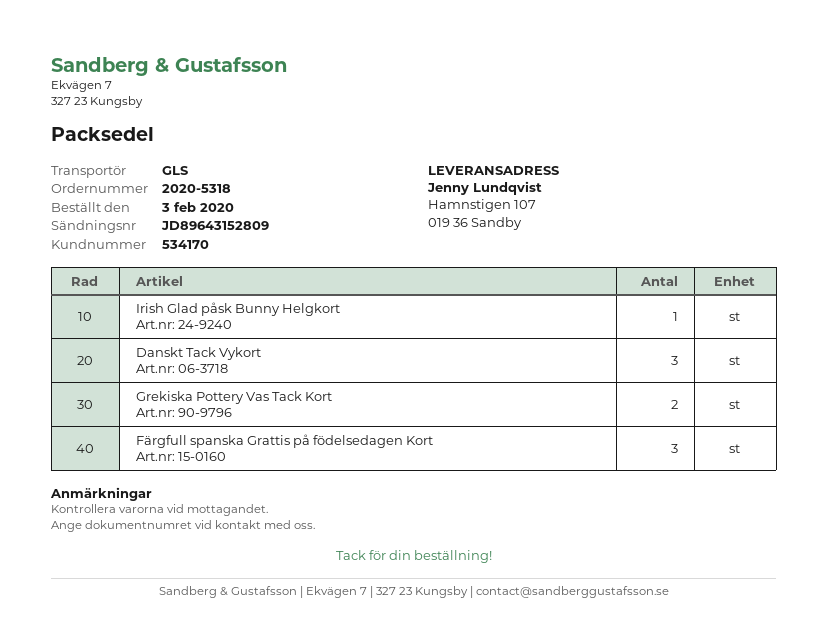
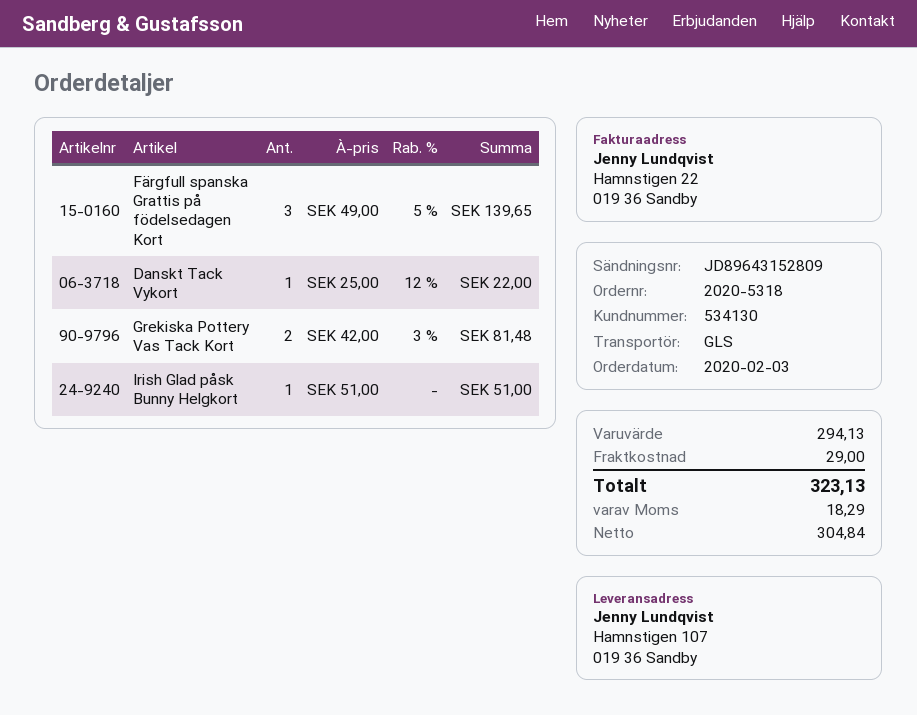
customer number: 534170 -> 534130
Danskt Tack Vykort: 3 -> 1

